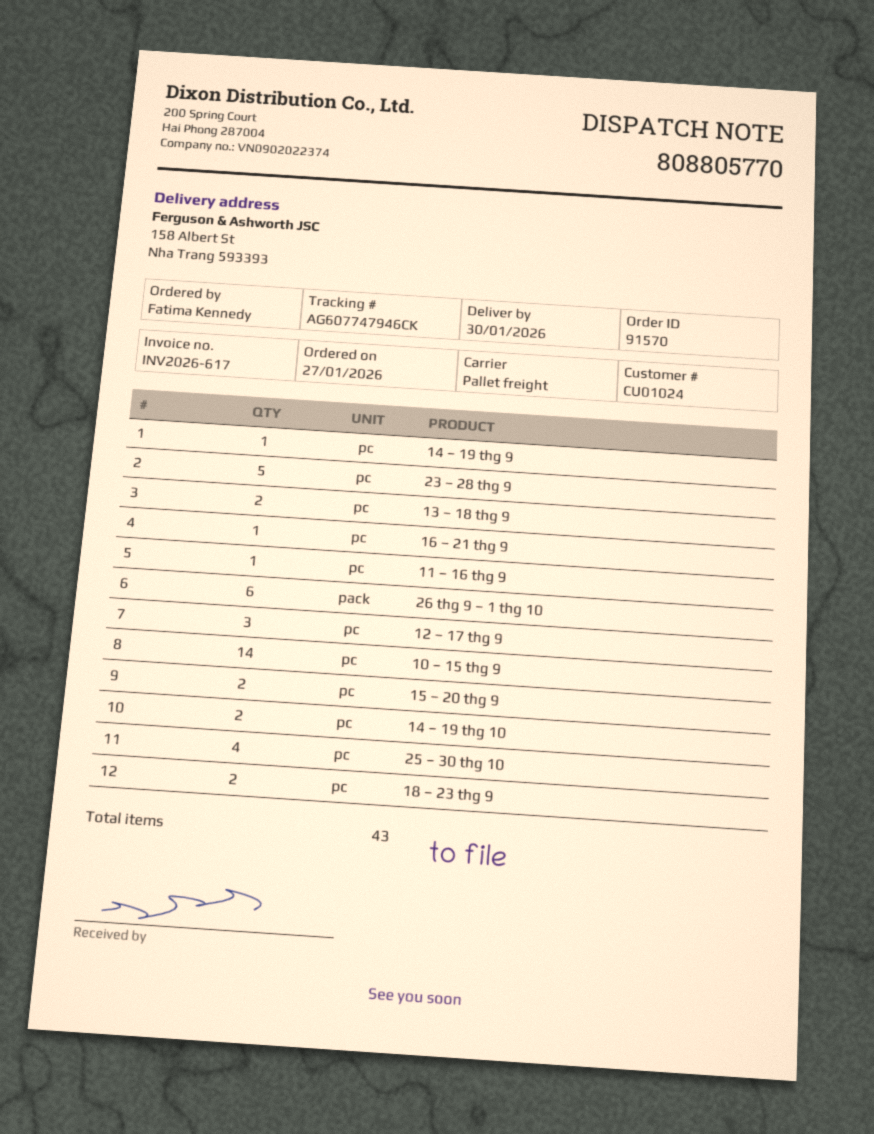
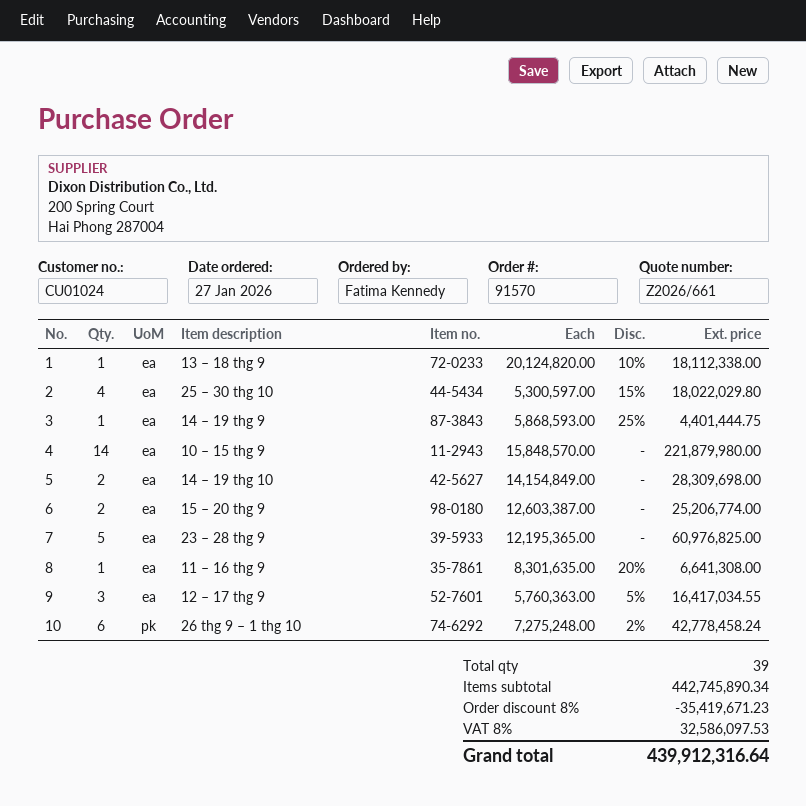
13 – 18 thg 9: 2 -> 1
16 – 21 thg 9: 1 -> none
18 – 23 thg 9: 2 -> none
total quantity: 43 -> 39

